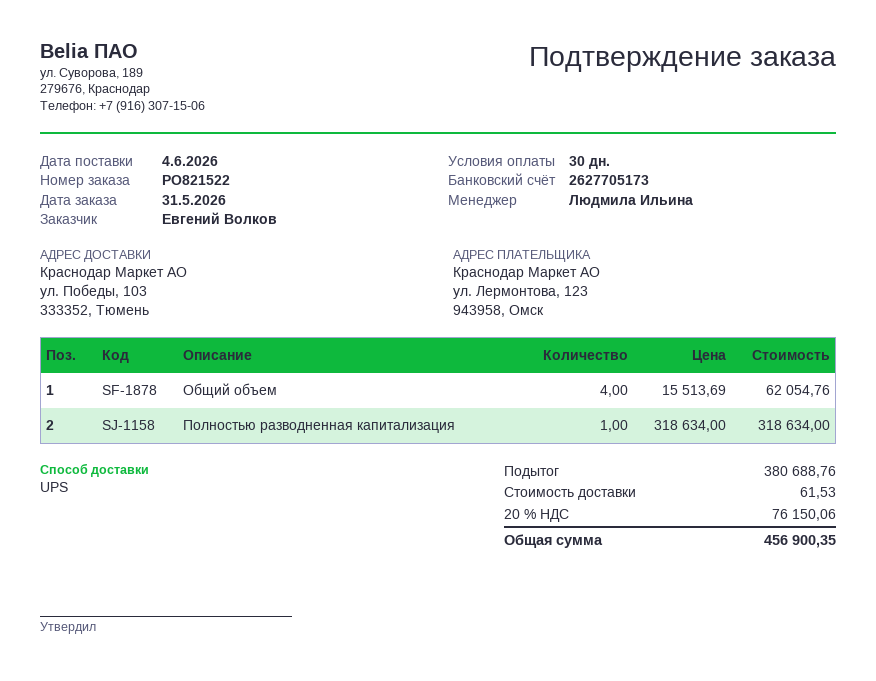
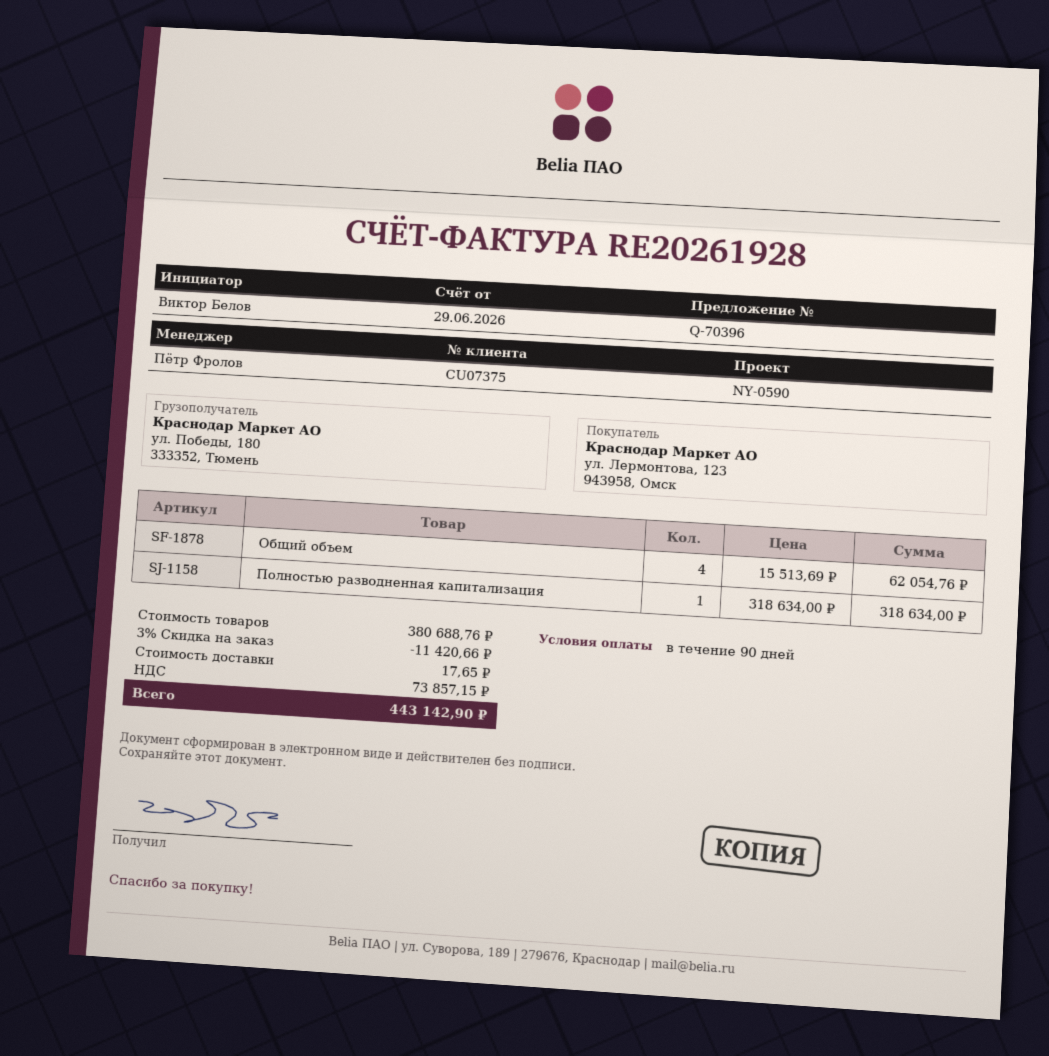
payment terms: 30 days -> 90 days
ordered by: Евгений Волков -> Виктор Белов
sales rep: Людмила Ильина -> Пётр Фролов
ship to: ул. Победы, 103, 333352, Тюмень -> ул. Победы, 180, 333352, Тюмень
discount: none -> 3% = 11420.66
shipping: 61.53 -> 17.65
tax: 76150.06 -> 73857.15
total: 456900.35 -> 443142.90

